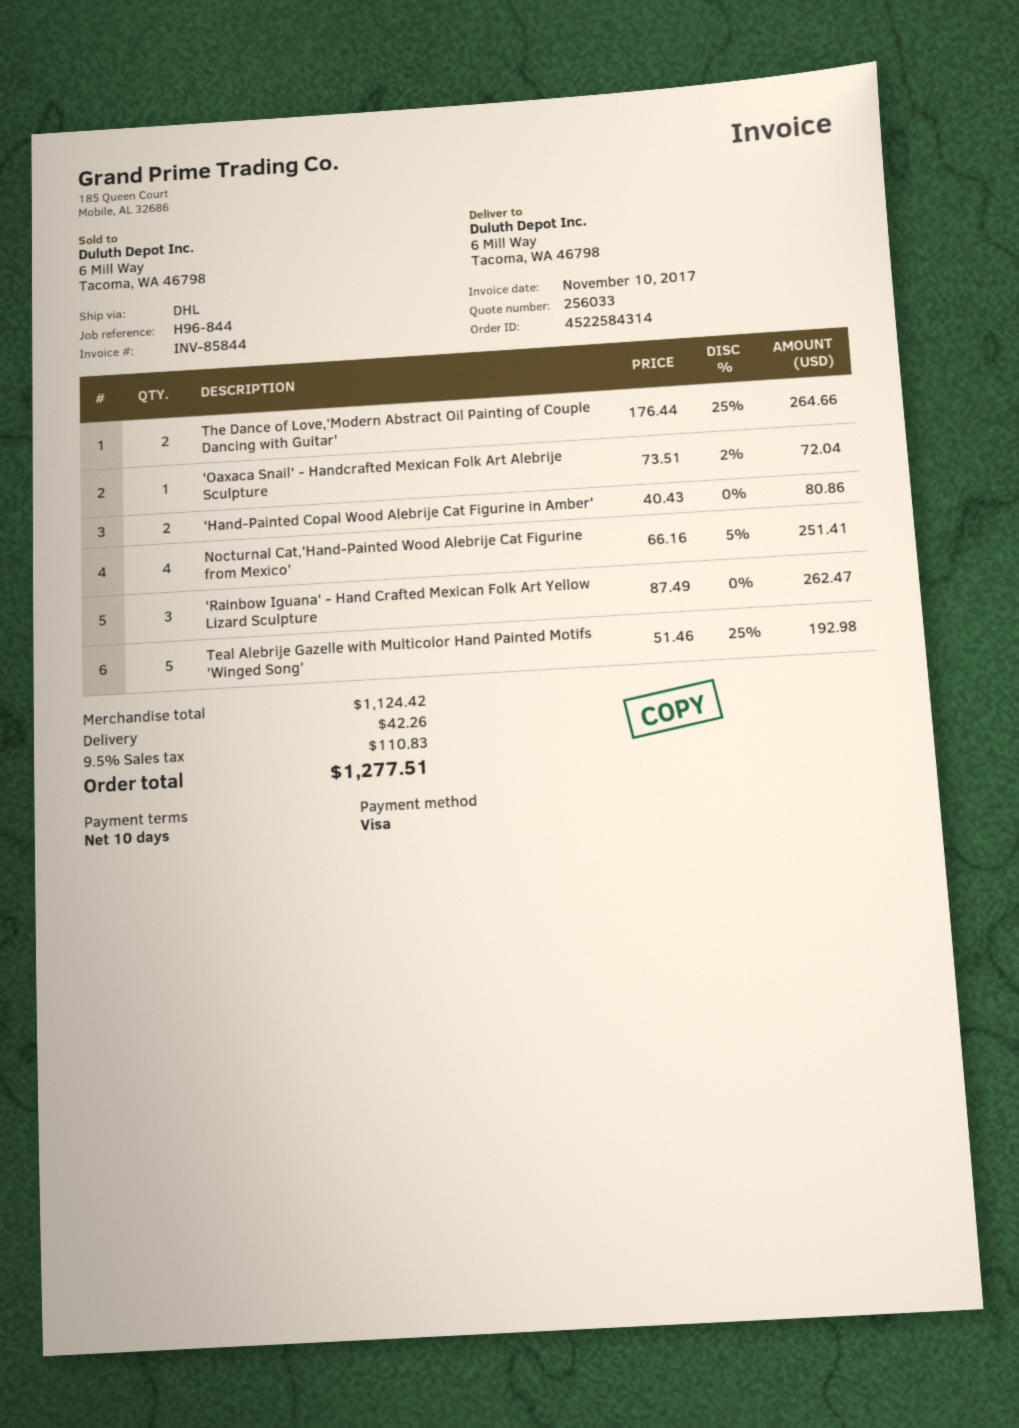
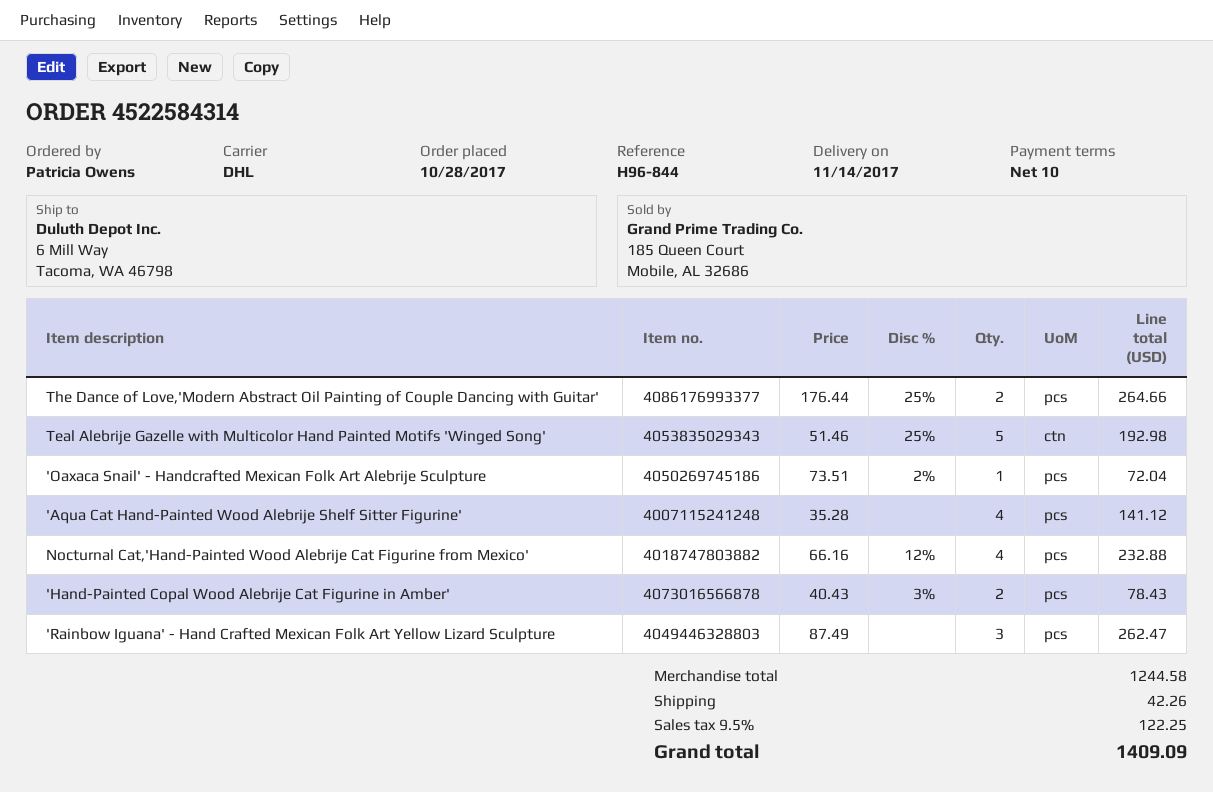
'Hand-Painted Copal Wood Alebrije Cat Figurine in Amber': 2 x 40.43 = 80.86 -> 2 x 40.43 - 3% = 78.43
Nocturnal Cat,'Hand-Painted Wood Alebrije Cat Figurine from Mexico': 4 x 66.16 - 5% = 251.41 -> 4 x 66.16 - 12% = 232.88
'Aqua Cat Hand-Painted Wood Alebrije Shelf Sitter Figurine': none -> 4 x 35.28 = 141.12
subtotal: 1124.42 -> 1244.58
tax: 9.5% = 110.83 -> 9.5% = 122.25
total: 1277.51 -> 1409.09

